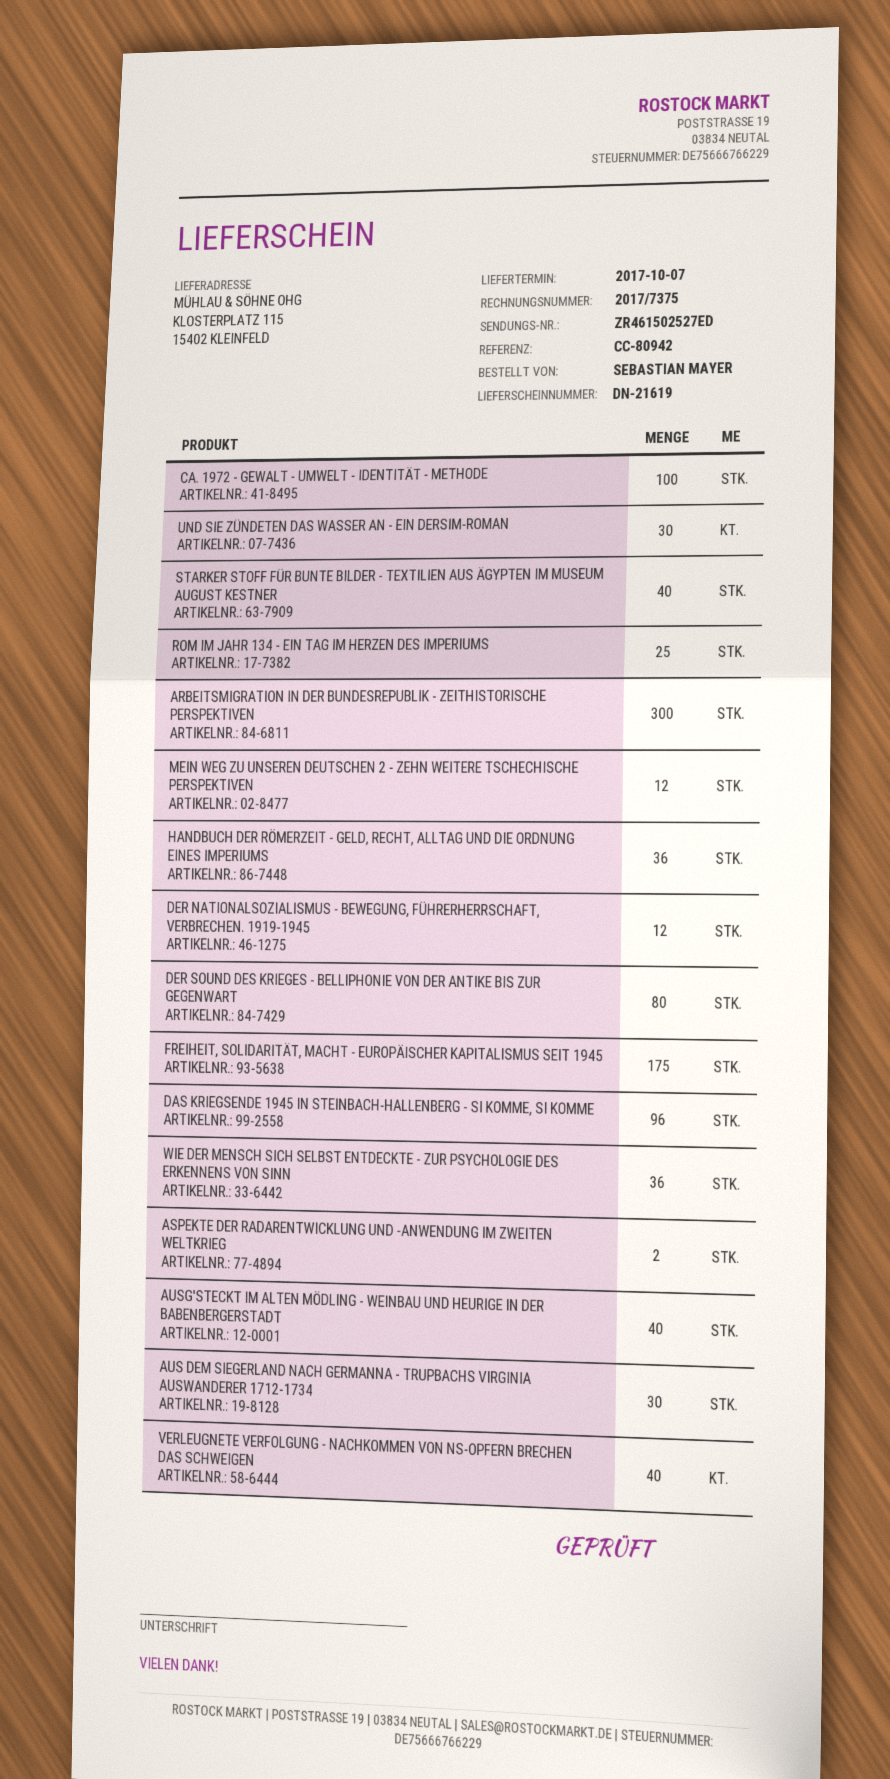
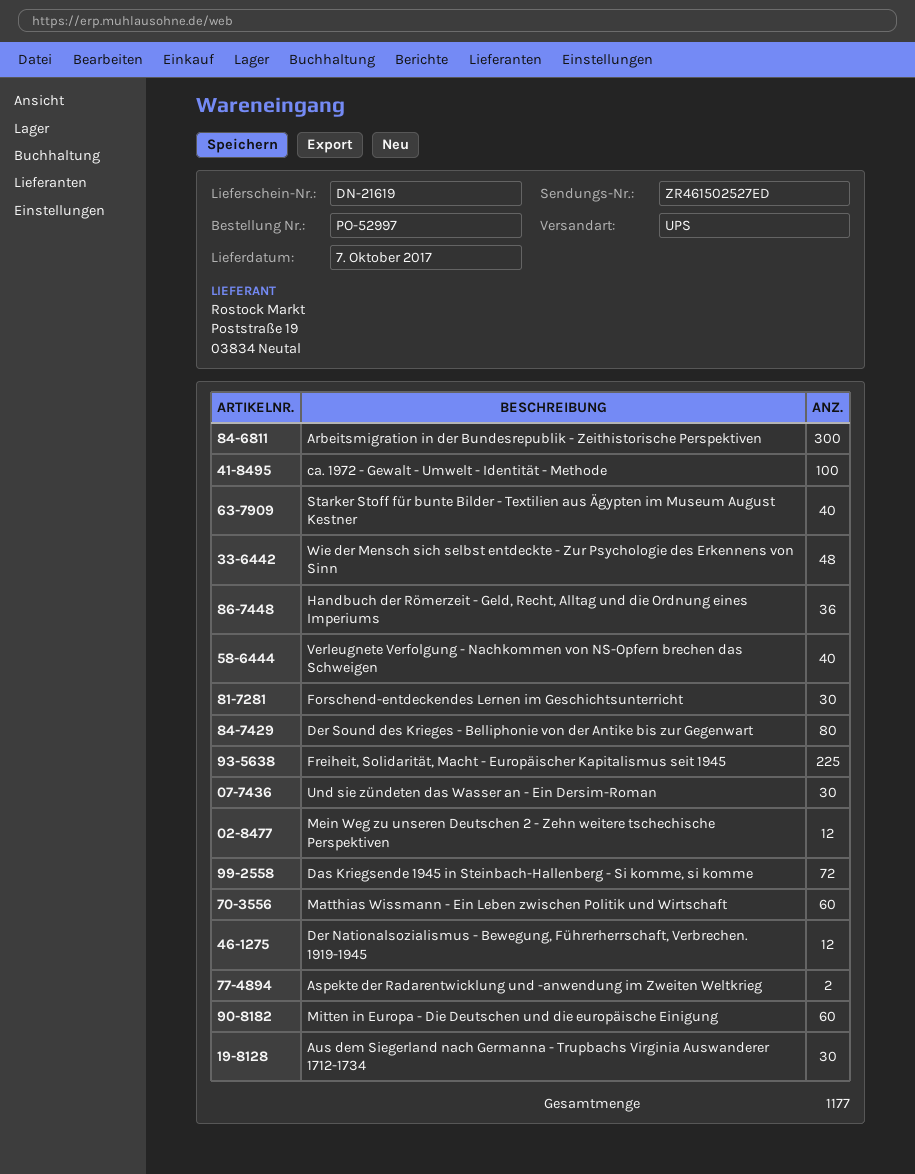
ROM IM JAHR 134 - EIN TAG IM HERZEN DES IMPERIUMS: 25 -> none
FREIHEIT, SOLIDARITÄT, MACHT - EUROPÄISCHER KAPITALISMUS SEIT 1945: 175 -> 225
DAS KRIEGSENDE 1945 IN STEINBACH-HALLENBERG - SI KOMME, SI KOMME: 96 -> 72
WIE DER MENSCH SICH SELBST ENTDECKTE - ZUR PSYCHOLOGIE DES ERKENNENS VON SINN: 36 -> 48
AUSG'STECKT IM ALTEN MÖDLING - WEINBAU UND HEURIGE IN DER BABENBERGERSTADT: 40 -> none
Forschend-entdeckendes Lernen im Geschichtsunterricht: none -> 30
Matthias Wissmann - Ein Leben zwischen Politik und Wirtschaft: none -> 60
Mitten in Europa - Die Deutschen und die europäische Einigung: none -> 60

